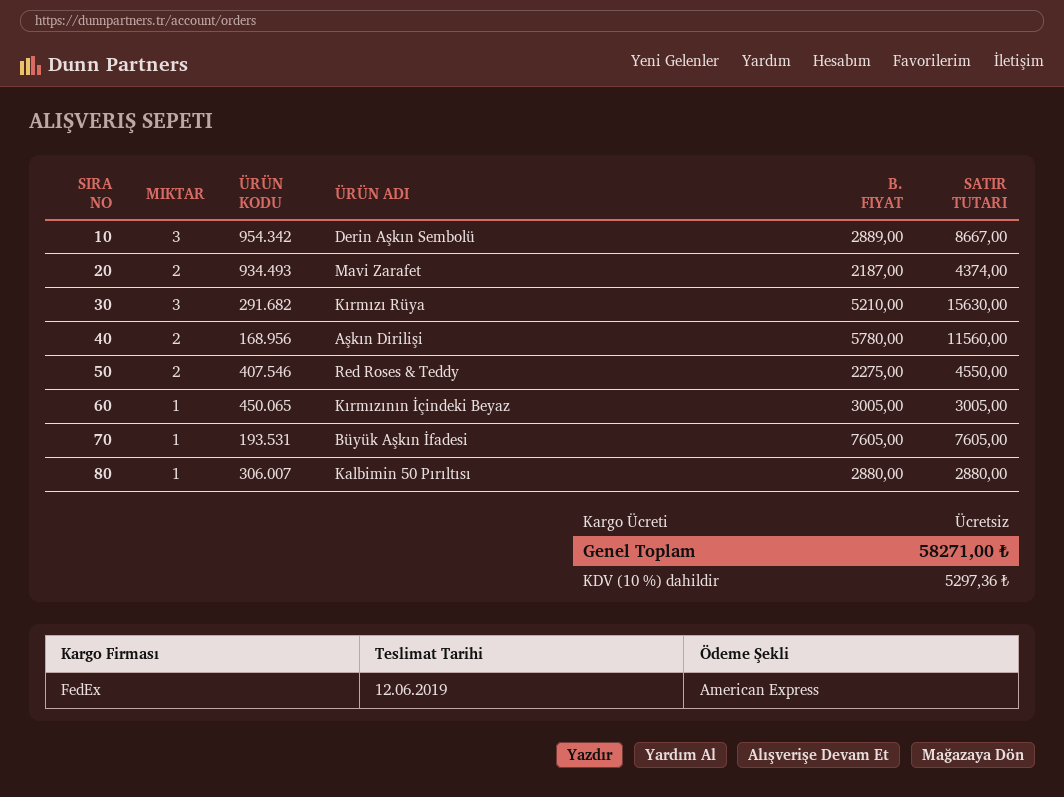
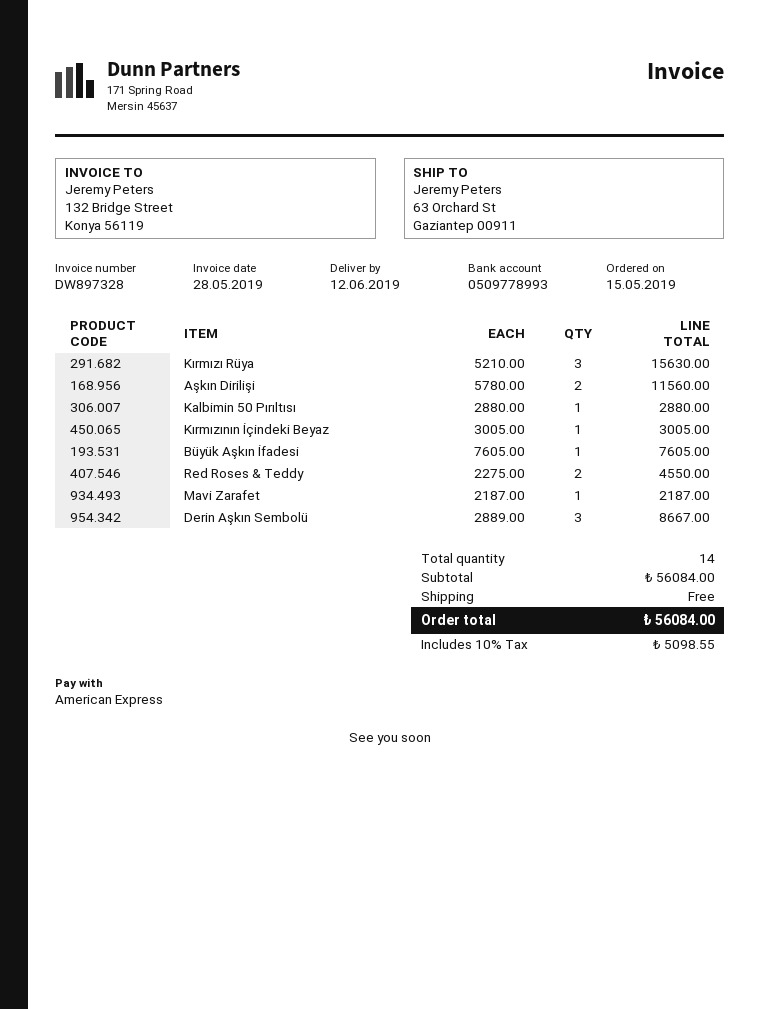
Mavi Zarafet: 2 x 2187.00 = 4374.00 -> 1 x 2187.00 = 2187.00
tax: 10% = 5297.36 -> 10% = 5098.55
total: 58271.00 -> 56084.00

